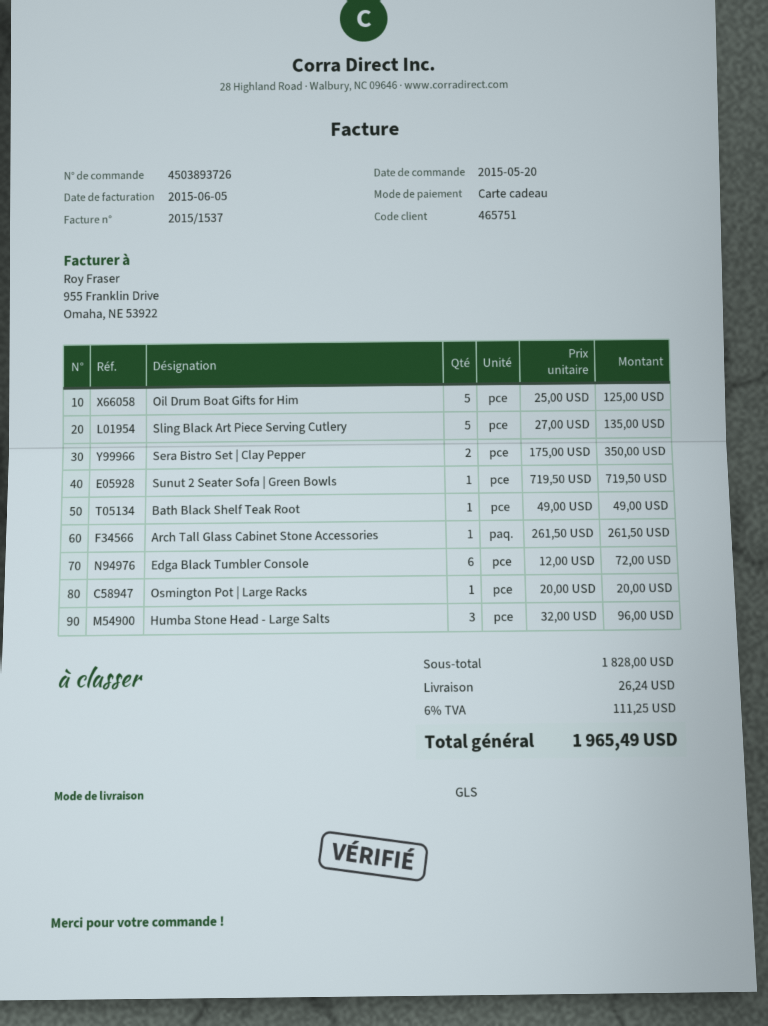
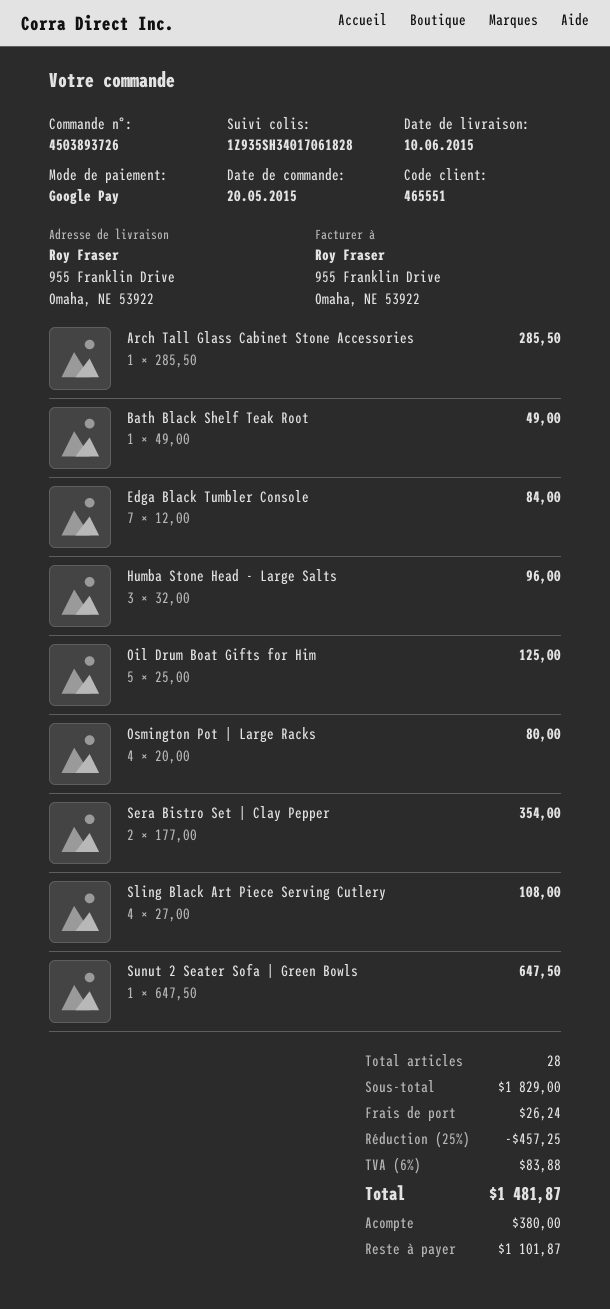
customer number: 465751 -> 465551
payment method: gift card -> Google Pay
Sling Black Art Piece Serving Cutlery: 5 x 27.00 = 135.00 -> 4 x 27.00 = 108.00
Sera Bistro Set | Clay Pepper: 2 x 175.00 = 350.00 -> 2 x 177.00 = 354.00
Sunut 2 Seater Sofa | Green Bowls: 1 x 719.50 = 719.50 -> 1 x 647.50 = 647.50
Arch Tall Glass Cabinet Stone Accessories: 1 x 261.50 = 261.50 -> 1 x 285.50 = 285.50
Edga Black Tumbler Console: 6 x 12.00 = 72.00 -> 7 x 12.00 = 84.00
Osmington Pot | Large Racks: 1 x 20.00 = 20.00 -> 4 x 20.00 = 80.00
subtotal: 1828.00 -> 1829.00
discount: none -> 25% = 457.25
tax: 6% = 111.25 -> 6% = 83.88
total: 1965.49 -> 1481.87

